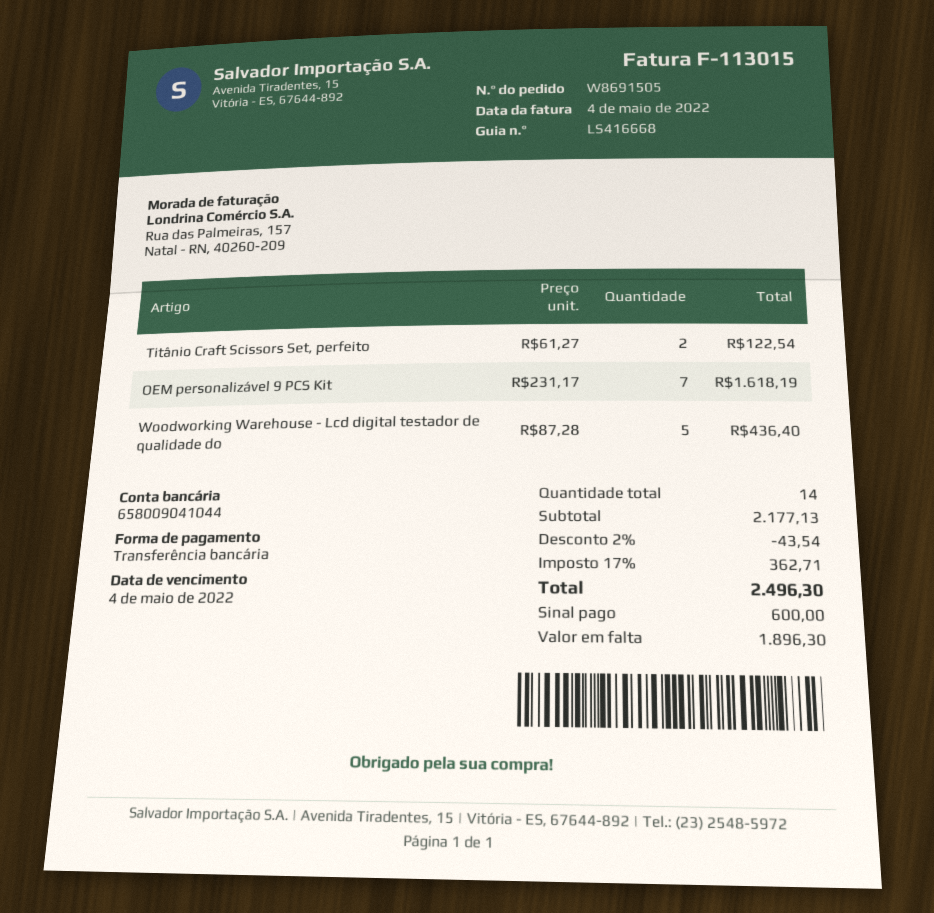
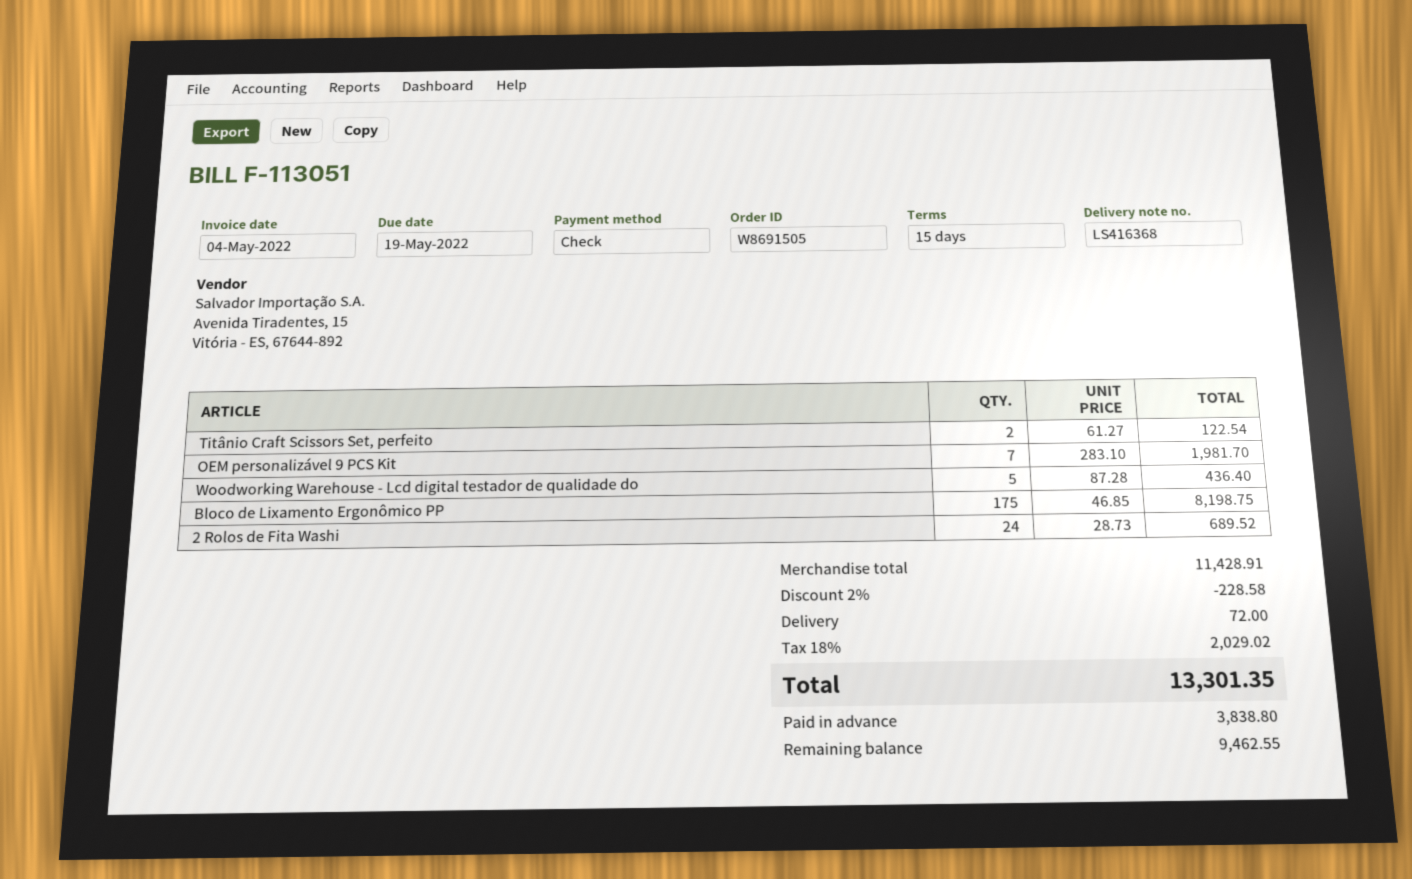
delivery note number: LS416668 -> LS416368
invoice number: F-113015 -> F-113051
due date: 2022-05-04 -> 2022-05-19
payment method: bank transfer -> cheque
OEM personalizável 9 PCS Kit: 7 x 231.17 = 1618.19 -> 7 x 283.10 = 1981.70
Bloco de Lixamento Ergonômico PP: none -> 175 x 46.85 = 8198.75
2 Rolos de Fita Washi: none -> 24 x 28.73 = 689.52
subtotal: 2177.13 -> 11428.91
discount: 2% = 43.54 -> 2% = 228.58
shipping: none -> 72.00
tax: 17% = 362.71 -> 18% = 2029.02
total: 2496.30 -> 13301.35
deposit: 600.00 -> 3838.80
balance: 1896.30 -> 9462.55

